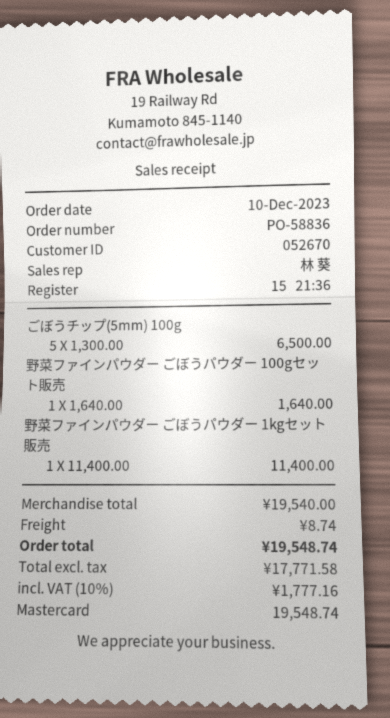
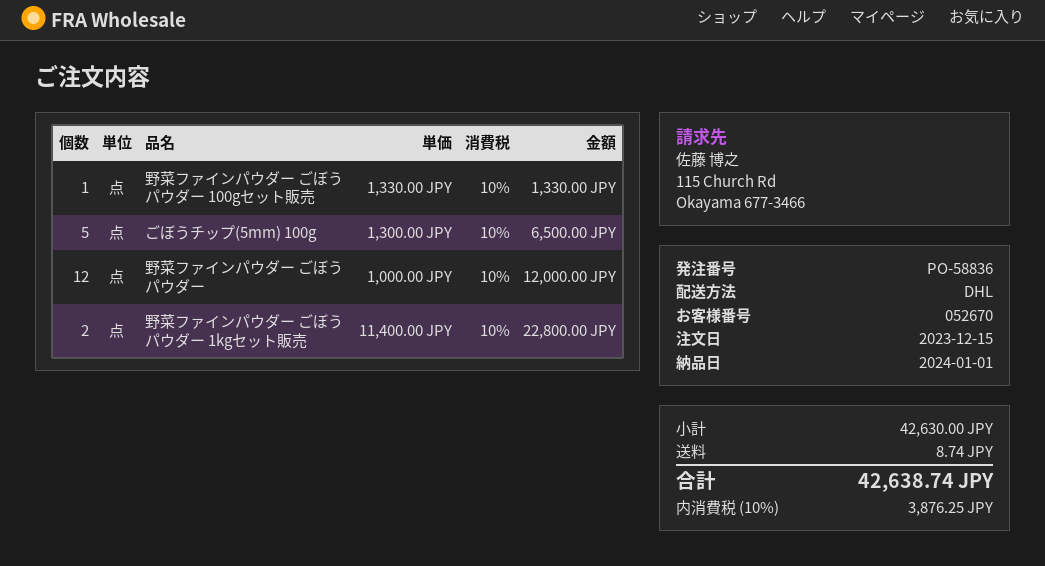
order date: 2023-12-10 -> 2023-12-15
野菜ファインパウダー ごぼうパウダー 100gセット販売: 1 x 1640.00 = 1640.00 -> 1 x 1330.00 = 1330.00
野菜ファインパウダー ごぼうパウダー 1kgセット販売: 1 x 11400.00 = 11400.00 -> 2 x 11400.00 = 22800.00
野菜ファインパウダー ごぼうパウダー: none -> 12 x 1000.00 = 12000.00
subtotal: 19540.00 -> 42630.00
tax: 10% = 1777.16 -> 10% = 3876.25
total: 19548.74 -> 42638.74

